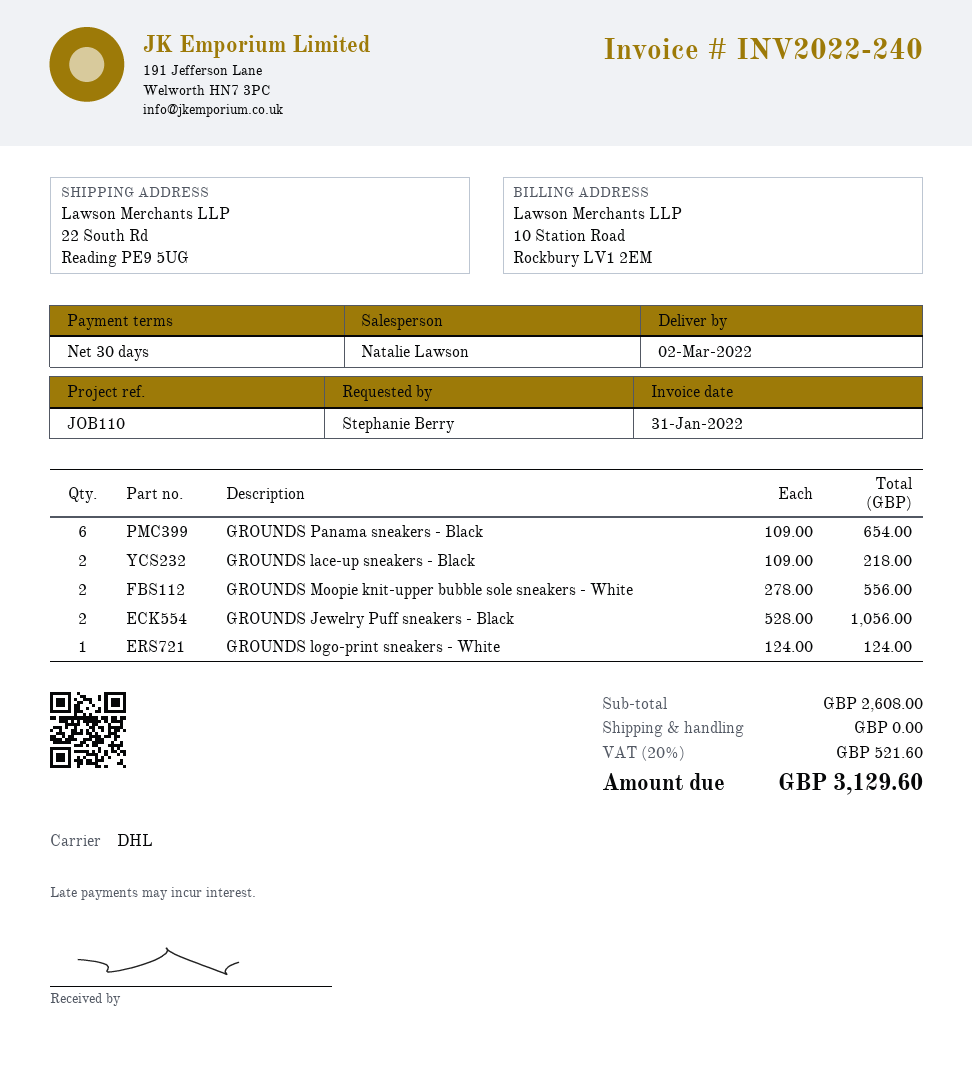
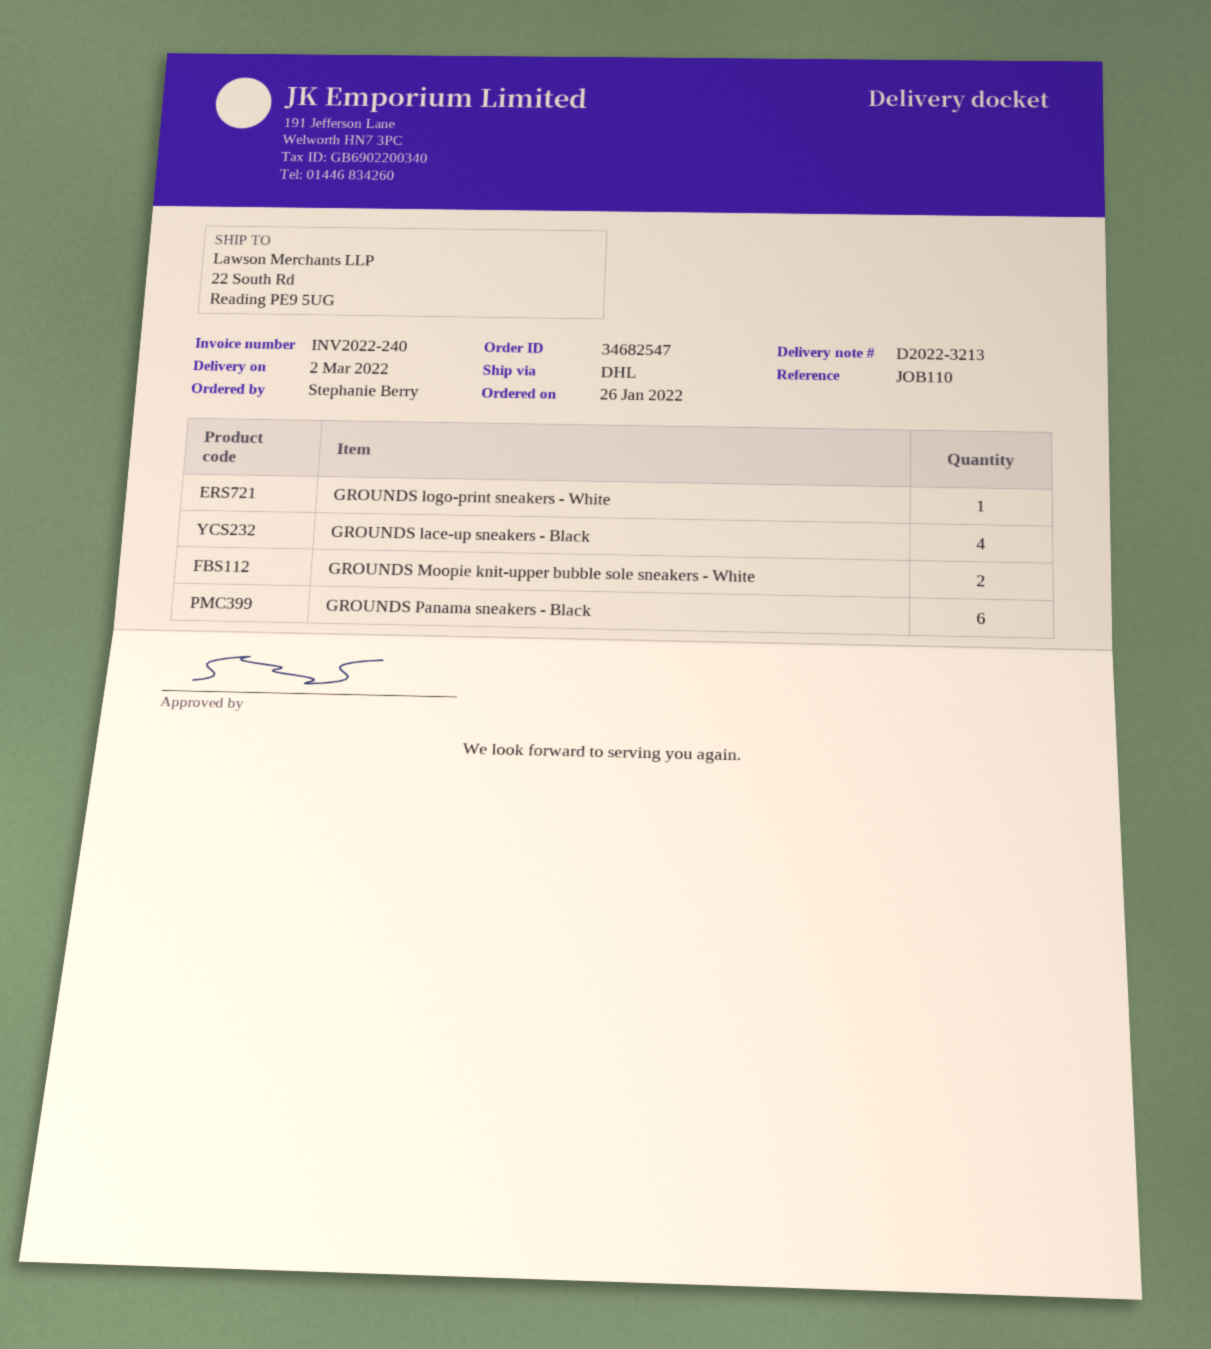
GROUNDS lace-up sneakers - Black: 2 -> 4
GROUNDS Jewelry Puff sneakers - Black: 2 -> none

